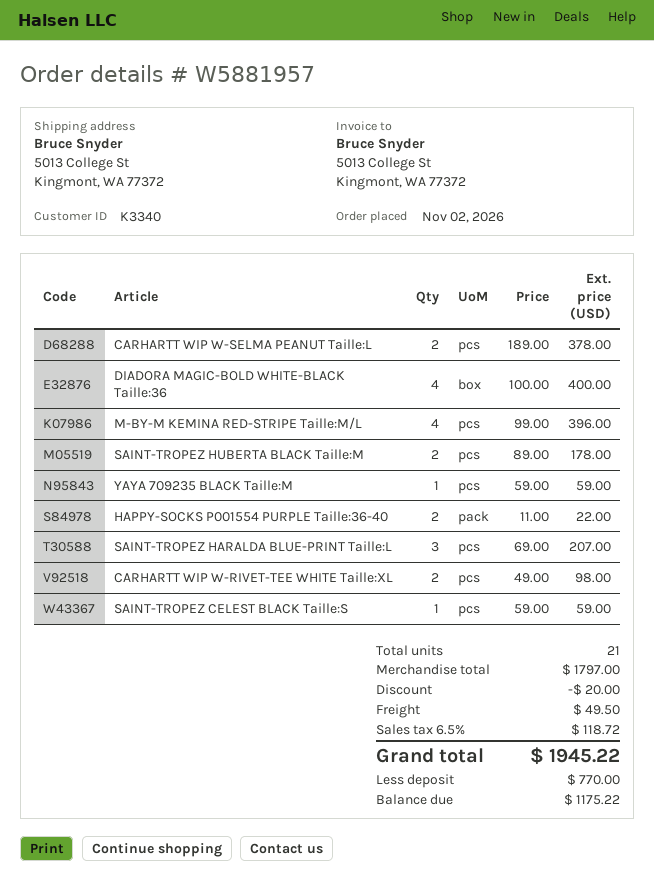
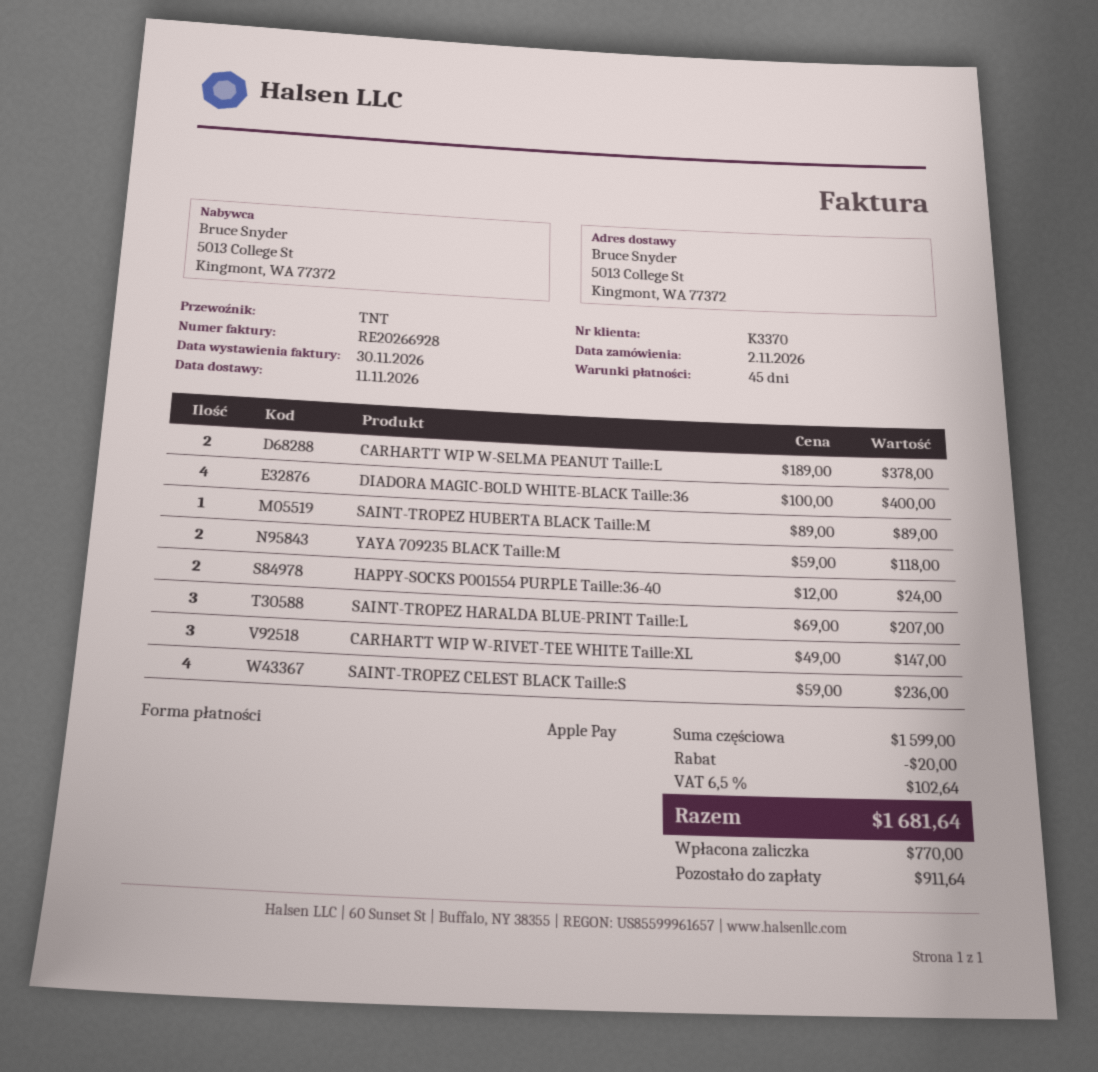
customer number: K3340 -> K3370
M-BY-M KEMINA RED-STRIPE Taille:M/L: 4 x 99.00 = 396.00 -> none
SAINT-TROPEZ HUBERTA BLACK Taille:M: 2 x 89.00 = 178.00 -> 1 x 89.00 = 89.00
YAYA 709235 BLACK Taille:M: 1 x 59.00 = 59.00 -> 2 x 59.00 = 118.00
HAPPY-SOCKS P001554 PURPLE Taille:36-40: 2 x 11.00 = 22.00 -> 2 x 12.00 = 24.00
CARHARTT WIP W-RIVET-TEE WHITE Taille:XL: 2 x 49.00 = 98.00 -> 3 x 49.00 = 147.00
SAINT-TROPEZ CELEST BLACK Taille:S: 1 x 59.00 = 59.00 -> 4 x 59.00 = 236.00
subtotal: 1797.00 -> 1599.00
shipping: 49.50 -> none
tax: 6.5% = 118.72 -> 6.5% = 102.64
total: 1945.22 -> 1681.64
balance: 1175.22 -> 911.64

